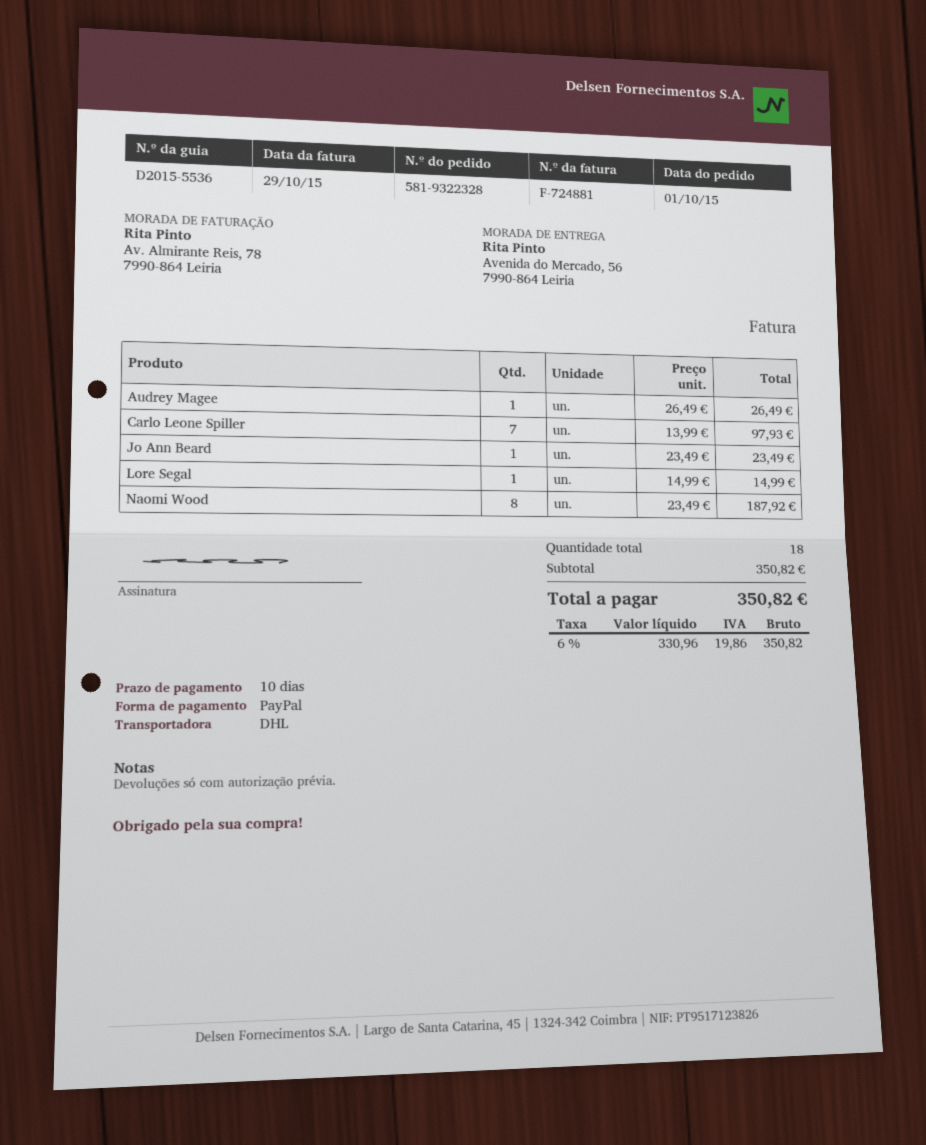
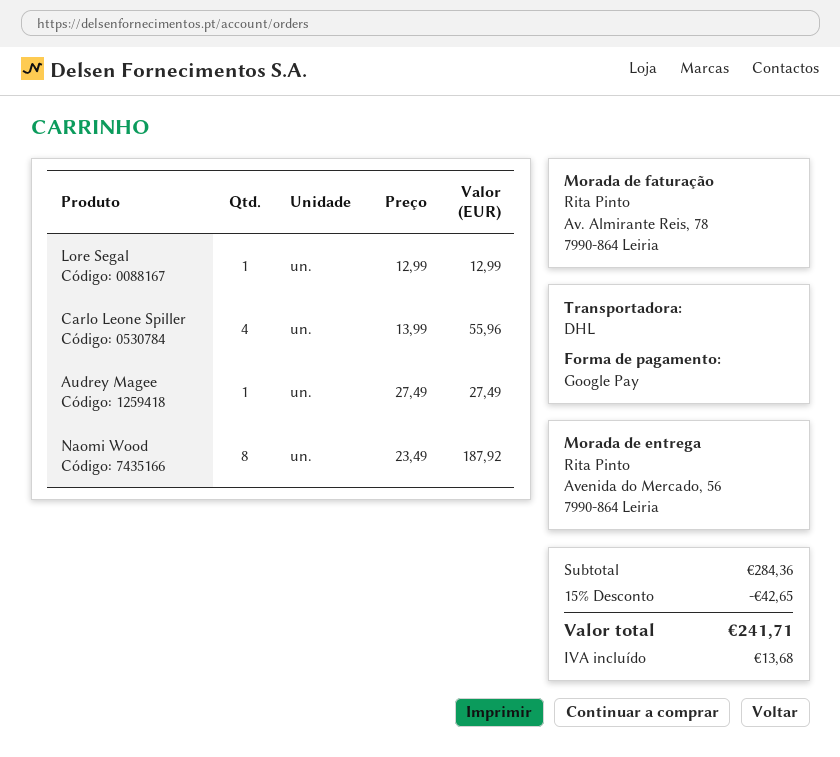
payment method: PayPal -> Google Pay
Audrey Magee: 1 x 26.49 = 26.49 -> 1 x 27.49 = 27.49
Carlo Leone Spiller: 7 x 13.99 = 97.93 -> 4 x 13.99 = 55.96
Jo Ann Beard: 1 x 23.49 = 23.49 -> none
Lore Segal: 1 x 14.99 = 14.99 -> 1 x 12.99 = 12.99
subtotal: 350.82 -> 284.36
discount: none -> 15% = 42.65
tax: 19.86 -> 13.68
total: 350.82 -> 241.71

